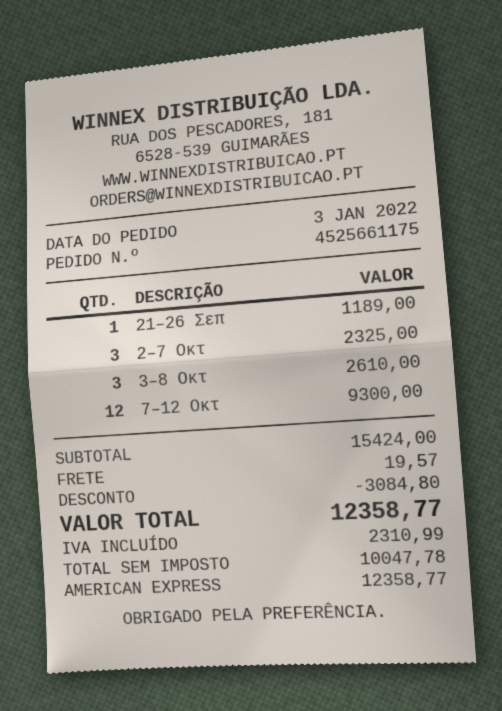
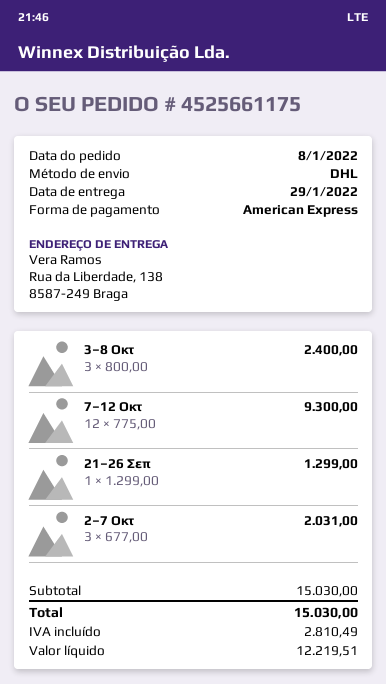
order date: 2022-01-03 -> 2022-01-08
21–26 Σεπ: 1 for 1189.00 -> 1 for 1299.00
2–7 Οκτ: 3 for 2325.00 -> 3 for 2031.00
3–8 Οκτ: 3 for 2610.00 -> 3 for 2400.00
subtotal: 15424.00 -> 15030.00
discount: 3084.80 -> none
shipping: 19.57 -> none
net: 10047.78 -> 12219.51
tax: 2310.99 -> 2810.49
total: 12358.77 -> 15030.00

